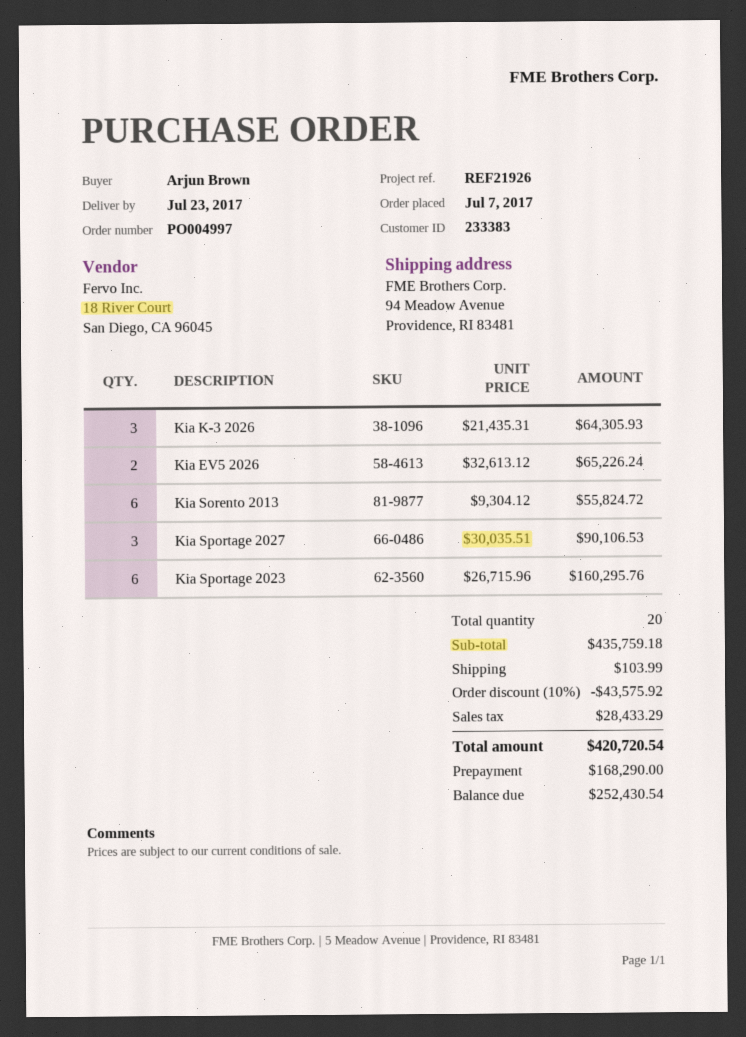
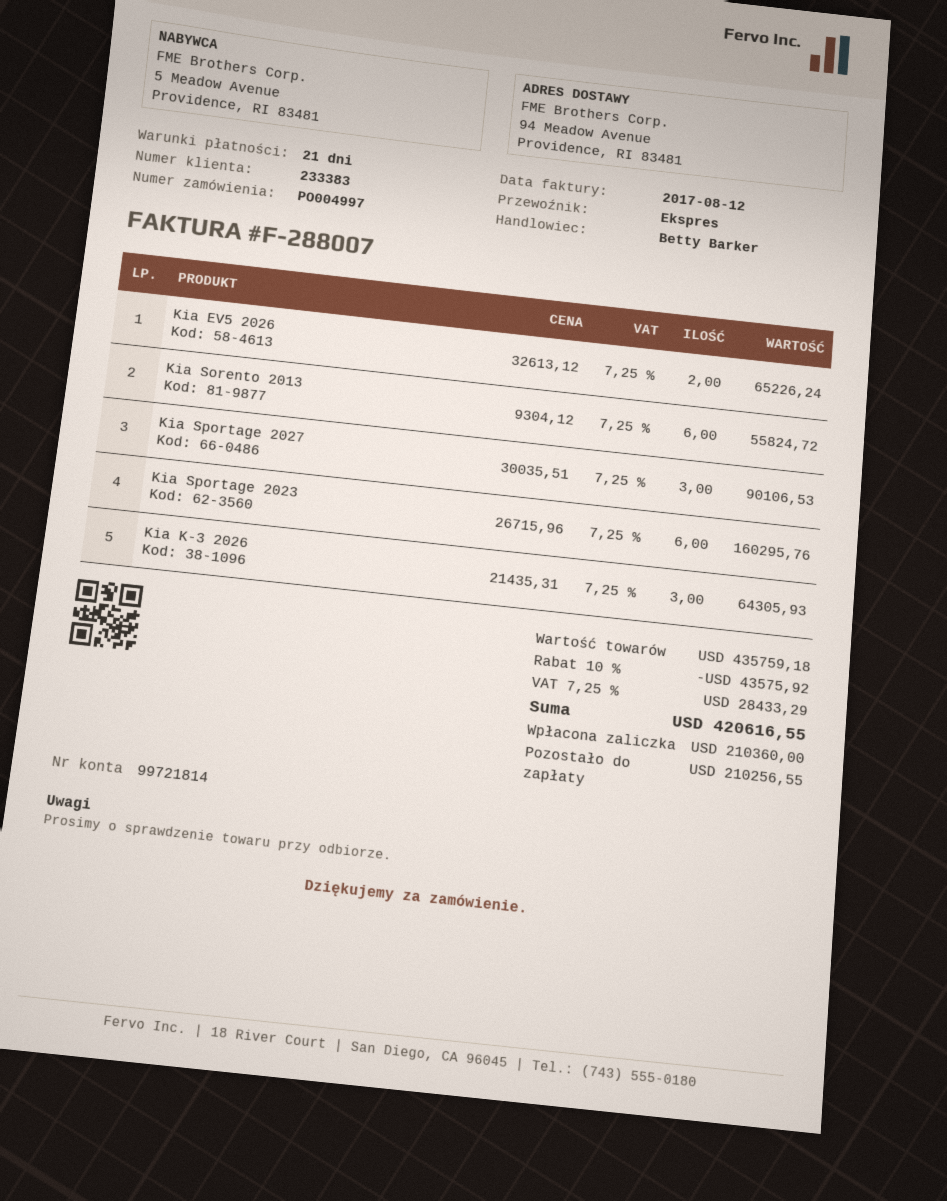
shipping: 103.99 -> none
total: 420720.54 -> 420616.55
deposit: 168290.00 -> 210360.00
balance: 252430.54 -> 210256.55

